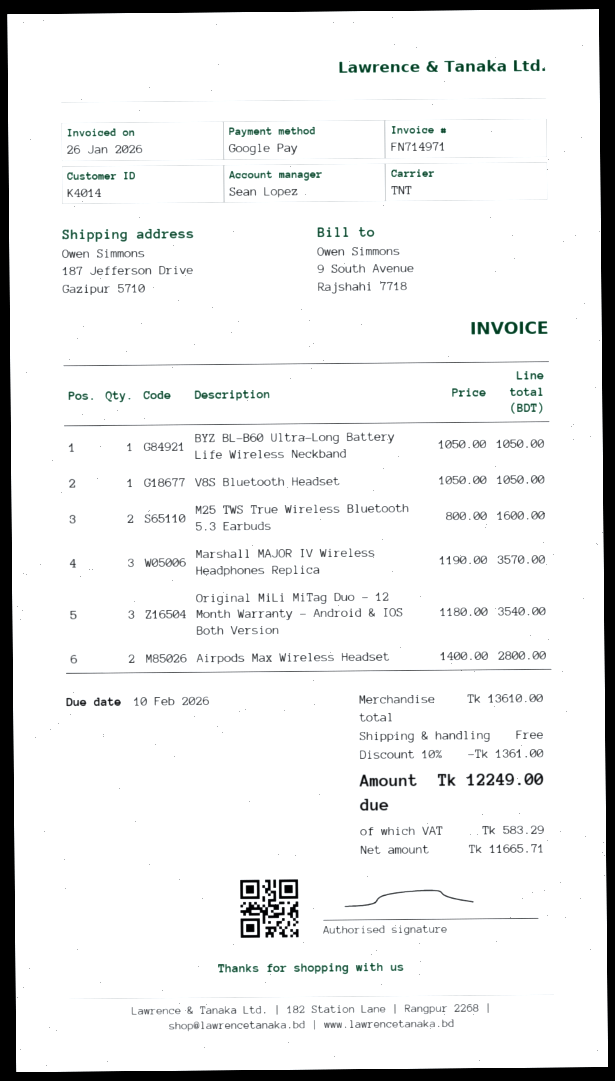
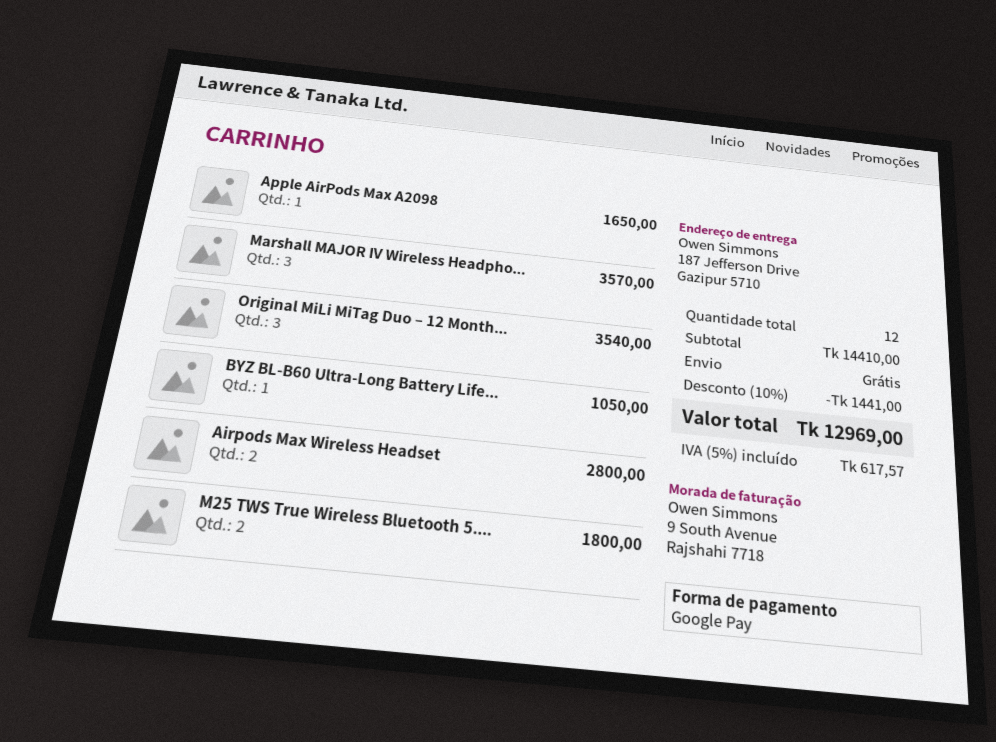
V8S Bluetooth Headset: 1 for 1050.00 -> none
M25 TWS True Wireless Bluetooth 5.3 Earbuds: 2 for 1600.00 -> 2 for 1800.00
Apple AirPods Max A2098: none -> 1 for 1650.00
subtotal: 13610.00 -> 14410.00
discount: 10% = 1361.00 -> 10% = 1441.00
tax: 583.29 -> 617.57
total: 12249.00 -> 12969.00

